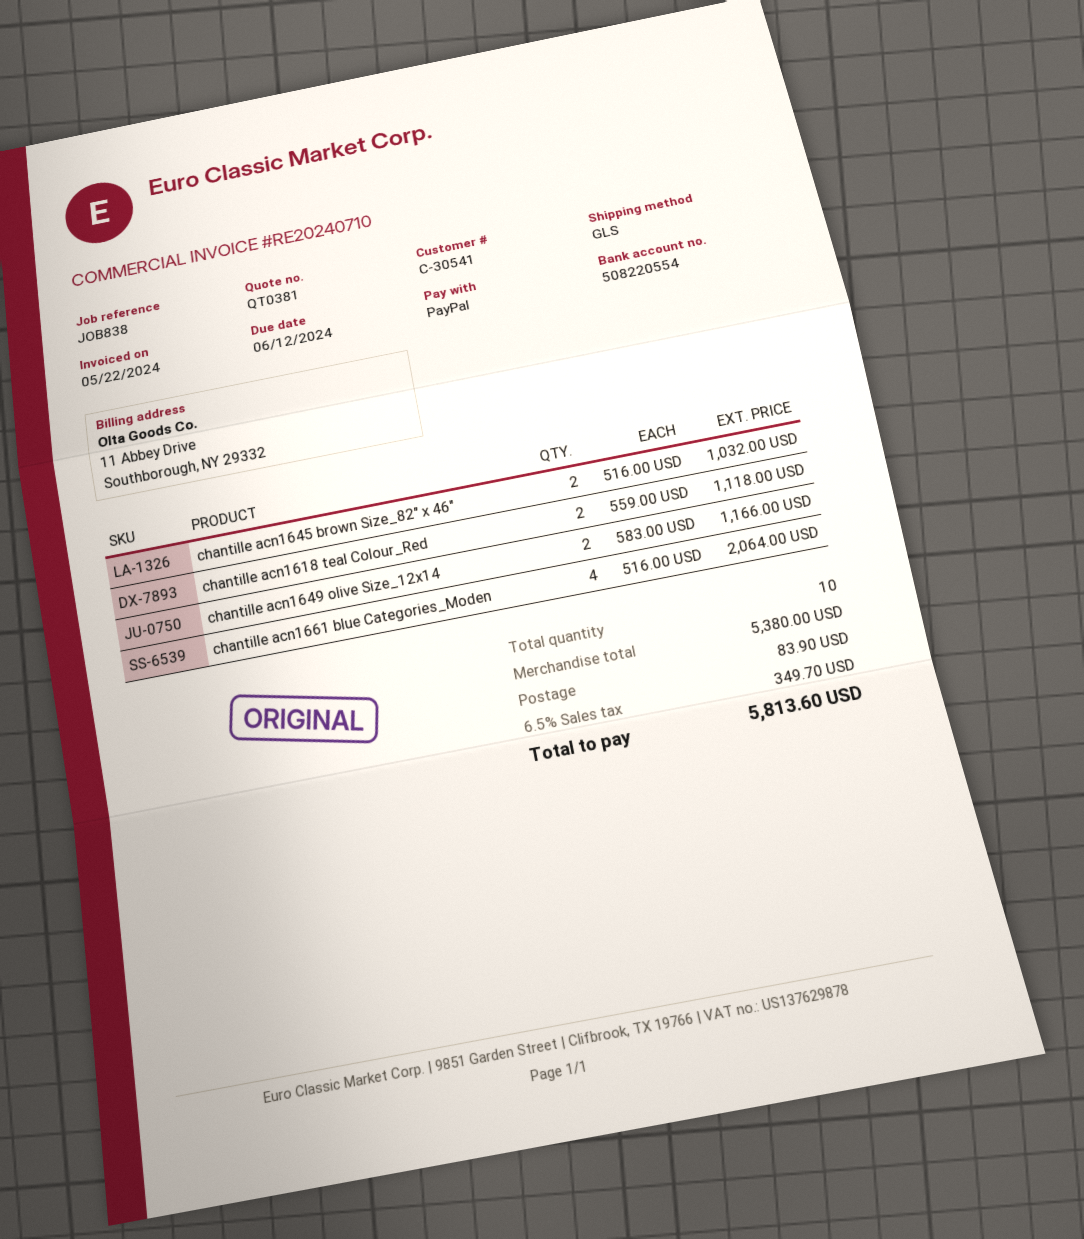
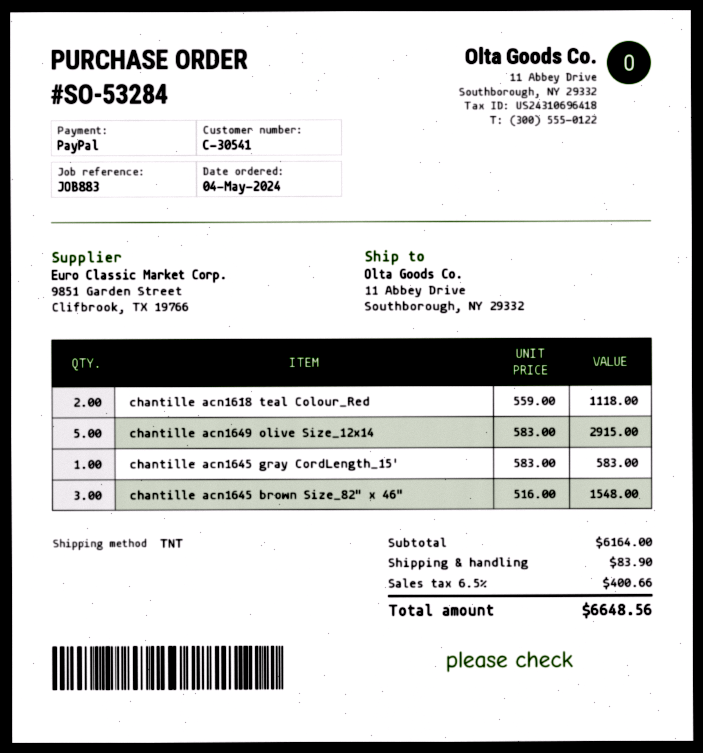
reference: JOB838 -> JOB883
shipping method: GLS -> TNT
chantille acn1645 brown Size_82" x 46": 2 x 516.00 = 1032.00 -> 3 x 516.00 = 1548.00
chantille acn1649 olive Size_12x14: 2 x 583.00 = 1166.00 -> 5 x 583.00 = 2915.00
chantille acn1661 blue Categories_Moden: 4 x 516.00 = 2064.00 -> none
chantille acn1645 gray CordLength_15': none -> 1 x 583.00 = 583.00
subtotal: 5380.00 -> 6164.00
tax: 6.5% = 349.70 -> 6.5% = 400.66
total: 5813.60 -> 6648.56

